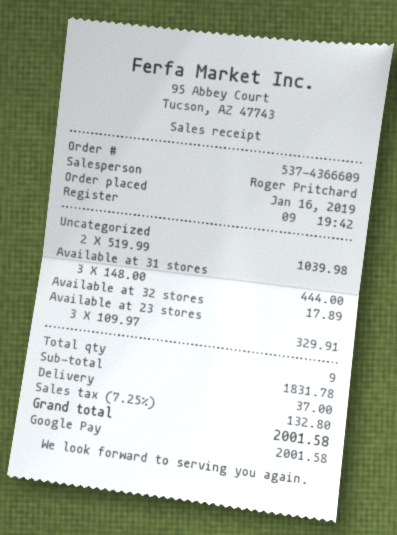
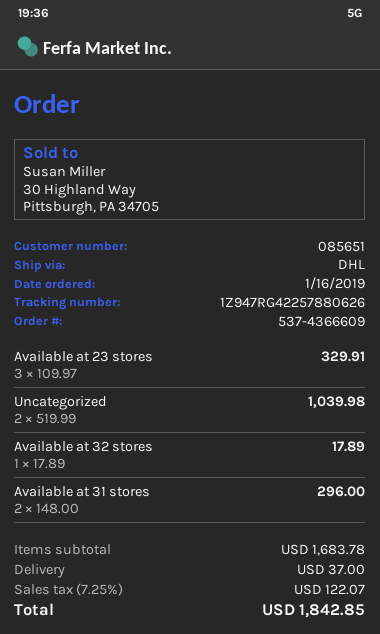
Available at 31 stores: 3 x 148.00 = 444.00 -> 2 x 148.00 = 296.00
subtotal: 1831.78 -> 1683.78
tax: 7.25% = 132.80 -> 7.25% = 122.07
total: 2001.58 -> 1842.85

